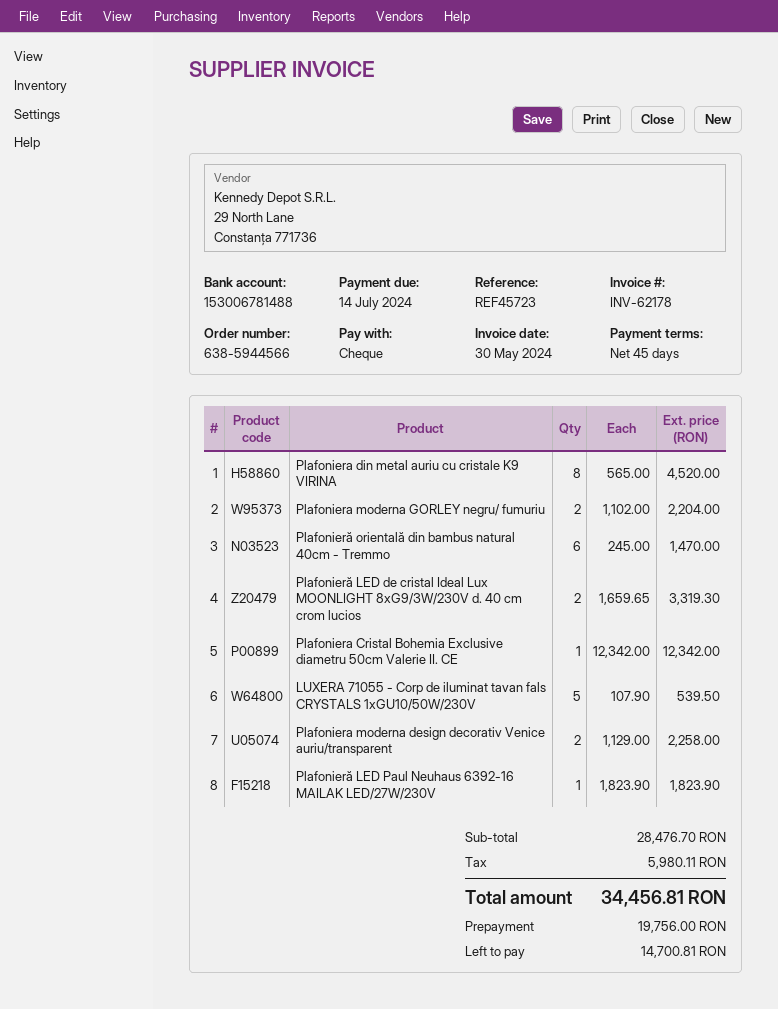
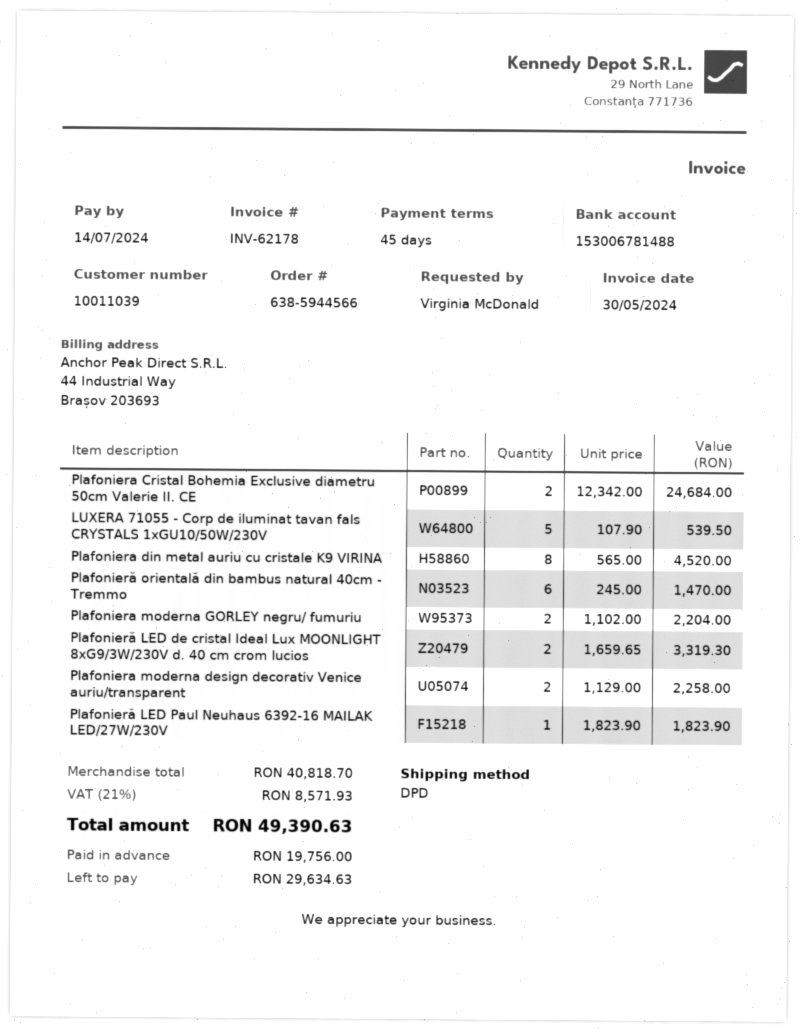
Plafoniera Cristal Bohemia Exclusive diametru 50cm Valerie II. CE: 1 x 12342.00 = 12342.00 -> 2 x 12342.00 = 24684.00
subtotal: 28476.70 -> 40818.70
tax: 5980.11 -> 8571.93
total: 34456.81 -> 49390.63
balance: 14700.81 -> 29634.63

